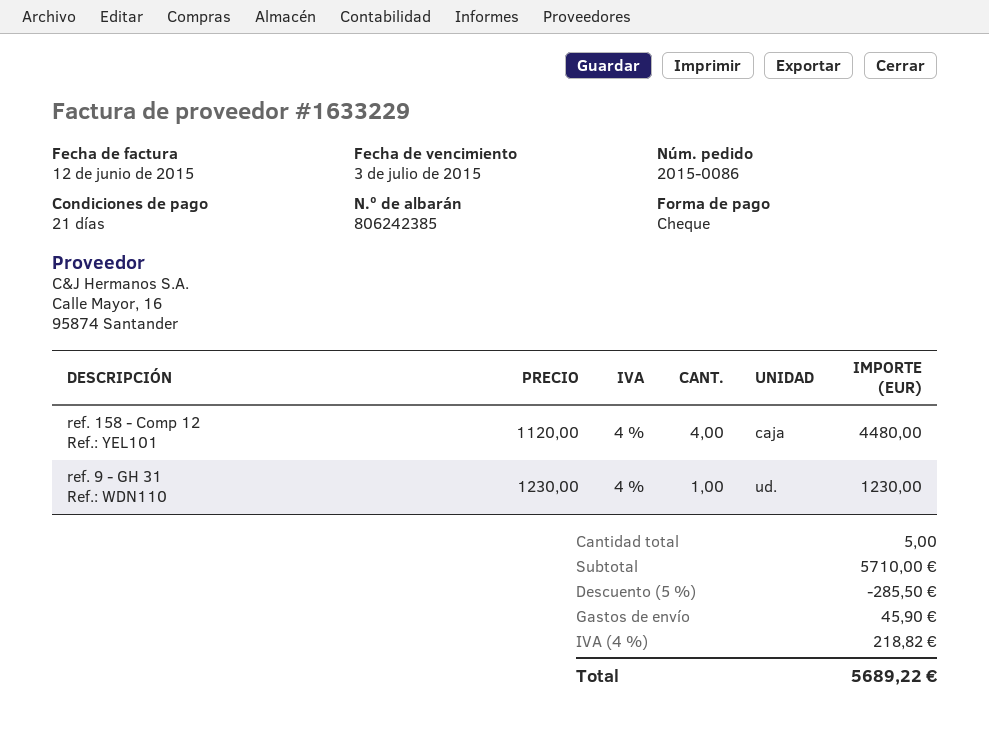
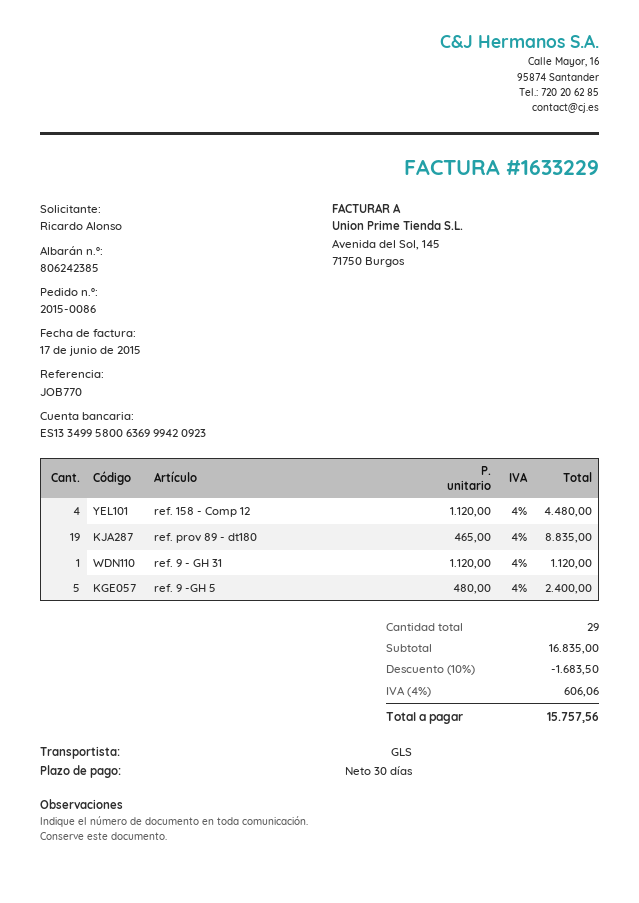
invoice date: 2015-06-12 -> 2015-06-17
payment terms: 21 days -> 30 days
ref. 9 - GH 31: 1 x 1230.00 = 1230.00 -> 1 x 1120.00 = 1120.00
ref. prov 89 - dt180: none -> 19 x 465.00 = 8835.00
ref. 9 -GH 5: none -> 5 x 480.00 = 2400.00
total quantity: 5 -> 29
subtotal: 5710.00 -> 16835.00
discount: 5% = 285.50 -> 10% = 1683.50
shipping: 45.90 -> none
tax: 4% = 218.82 -> 4% = 606.06
total: 5689.22 -> 15757.56

